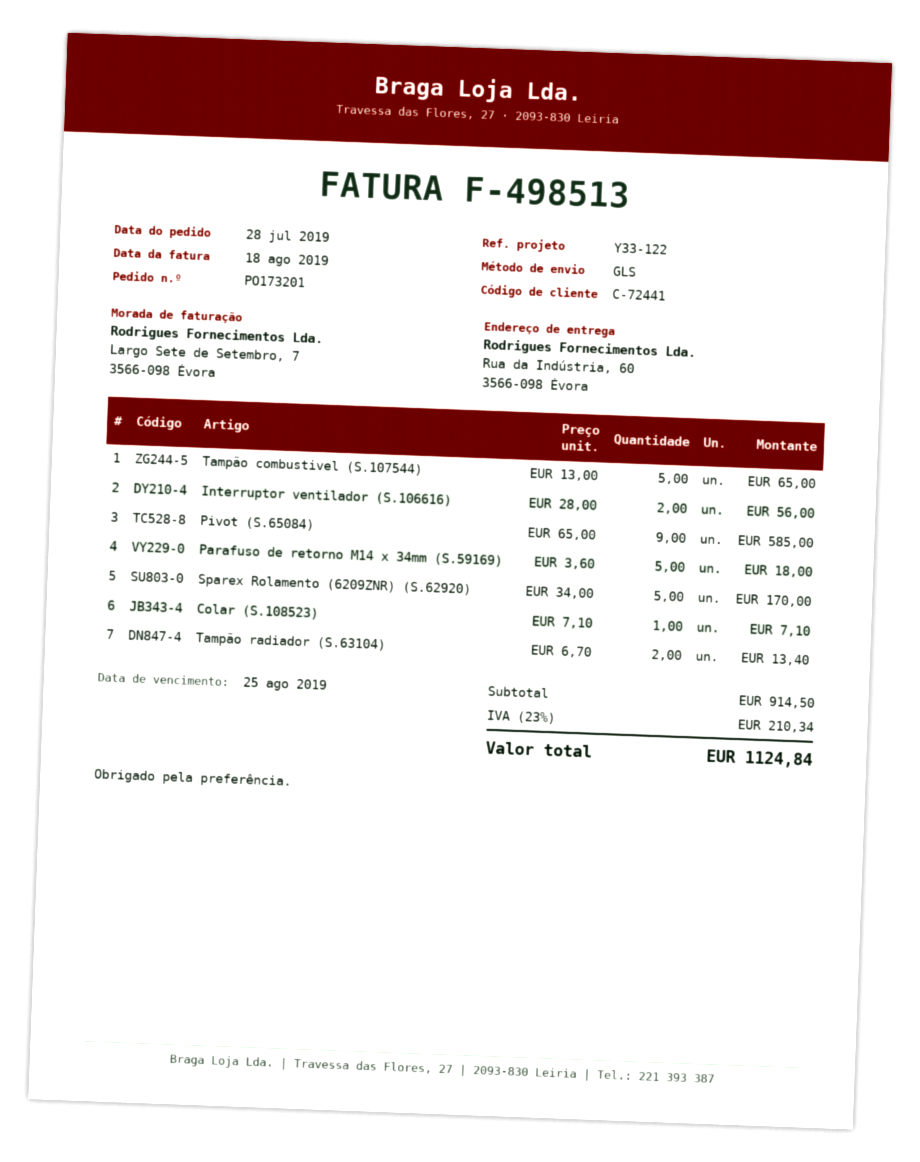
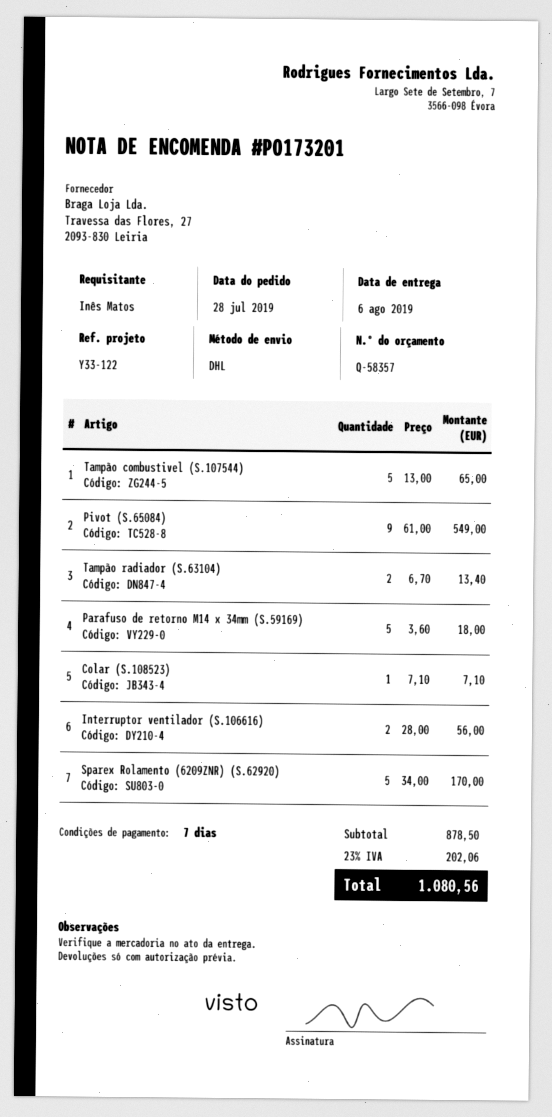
shipping method: GLS -> DHL
Pivot (S.65084): 9 x 65.00 = 585.00 -> 9 x 61.00 = 549.00
subtotal: 914.50 -> 878.50
tax: 23% = 210.34 -> 23% = 202.06
total: 1124.84 -> 1080.56

